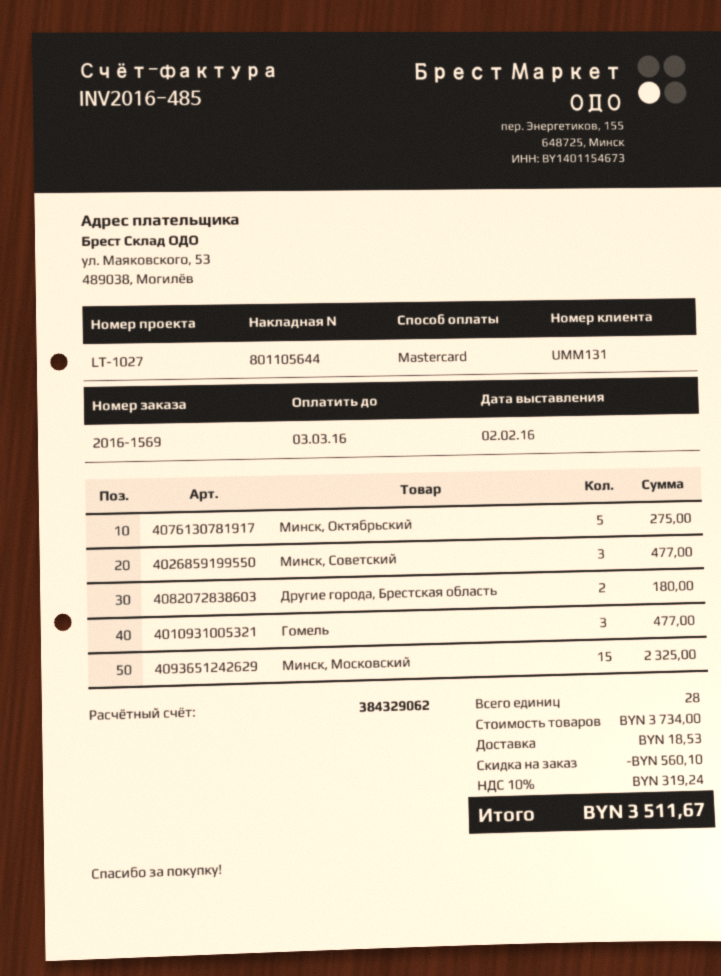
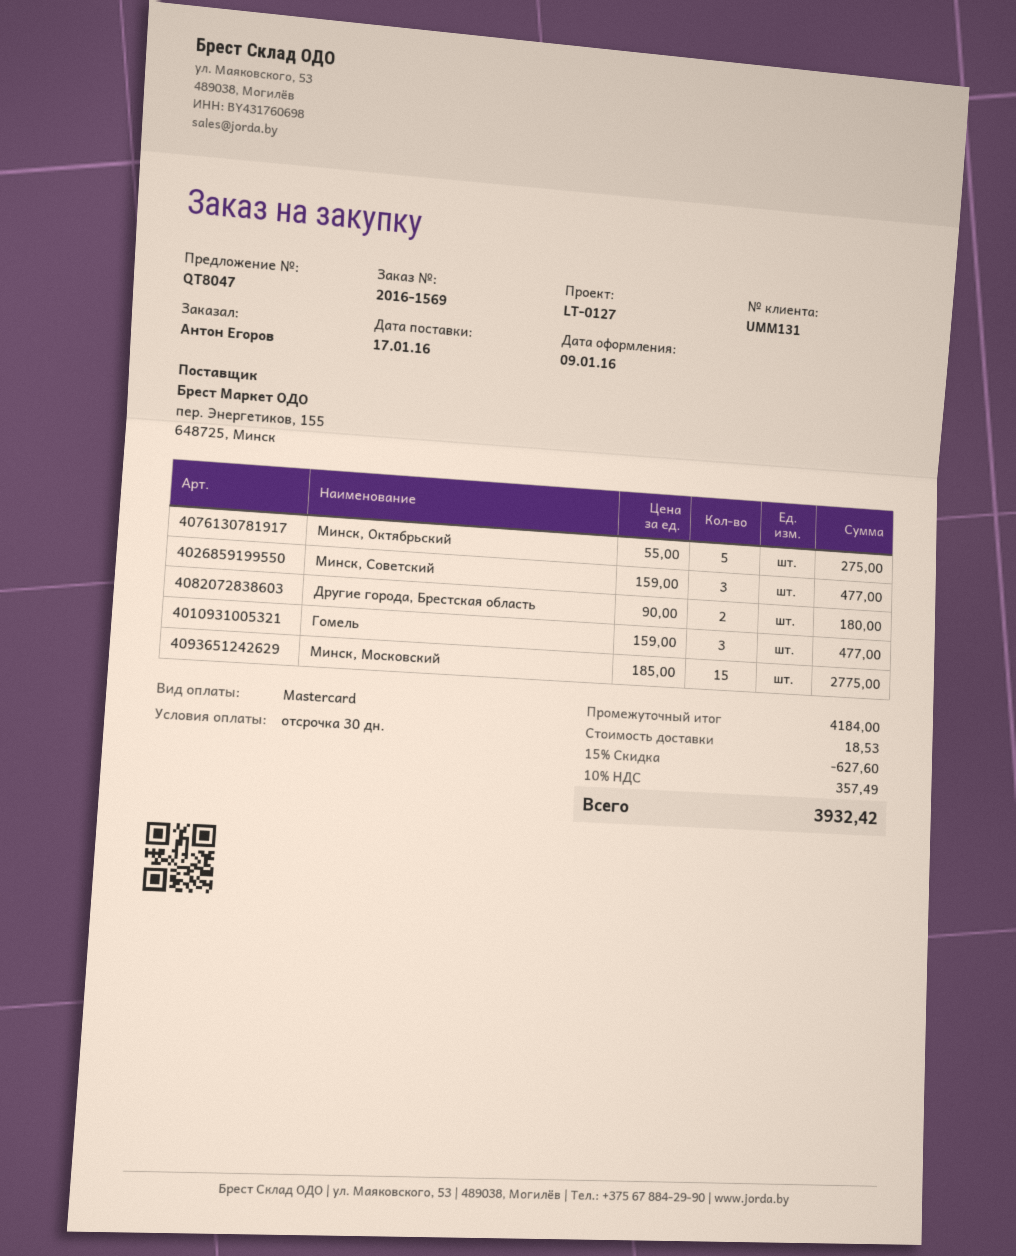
reference: LT-1027 -> LT-0127
Минск, Московский: 15 for 2325.00 -> 15 for 2775.00
subtotal: 3734.00 -> 4184.00
discount: 560.10 -> 627.60
tax: 10% = 319.24 -> 10% = 357.49
total: 3511.67 -> 3932.42

